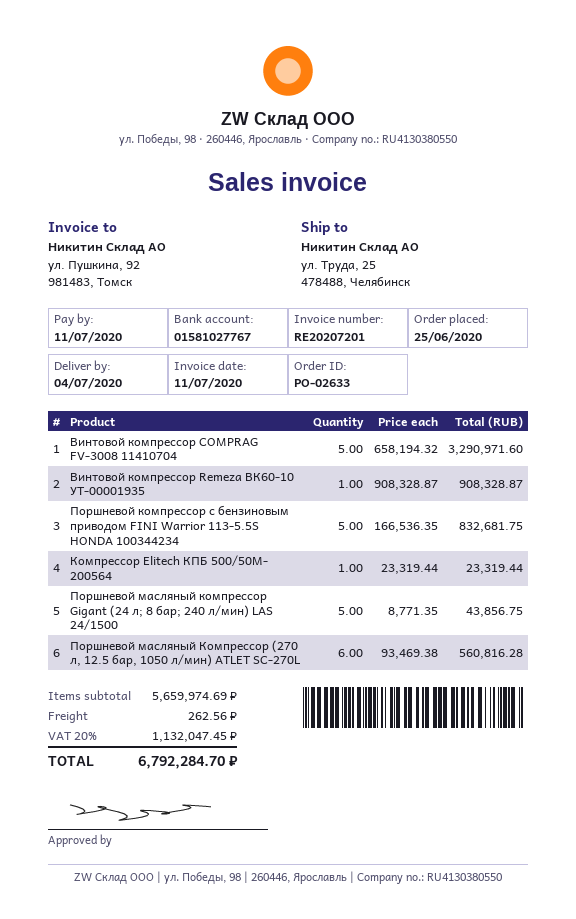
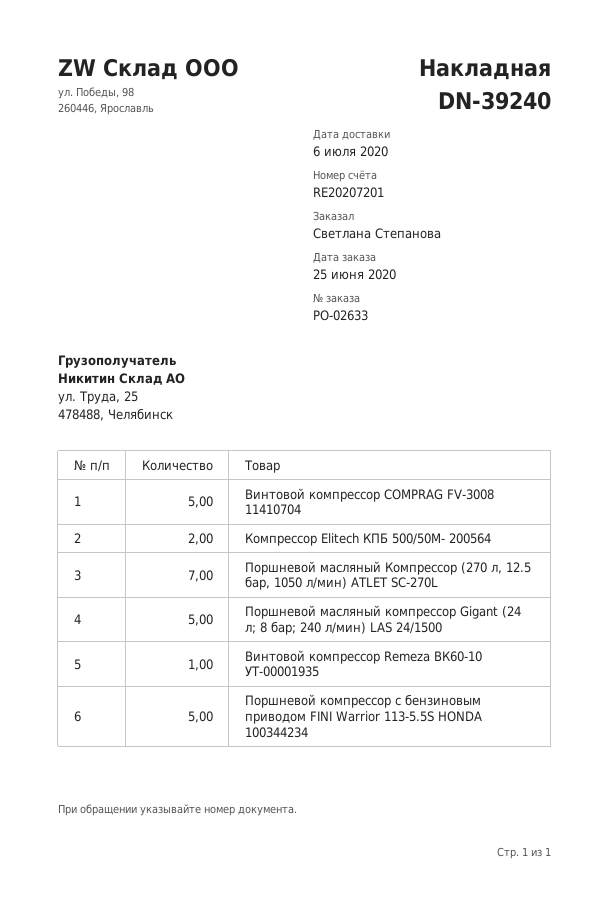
delivery date: 2020-07-04 -> 2020-07-06
Компрессор Elitech КПБ 500/50М- 200564: 1 -> 2
Поршневой масляный Компрессор (270 л, 12.5 бар, 1050 л/мин) ATLET SC-270L: 6 -> 7

